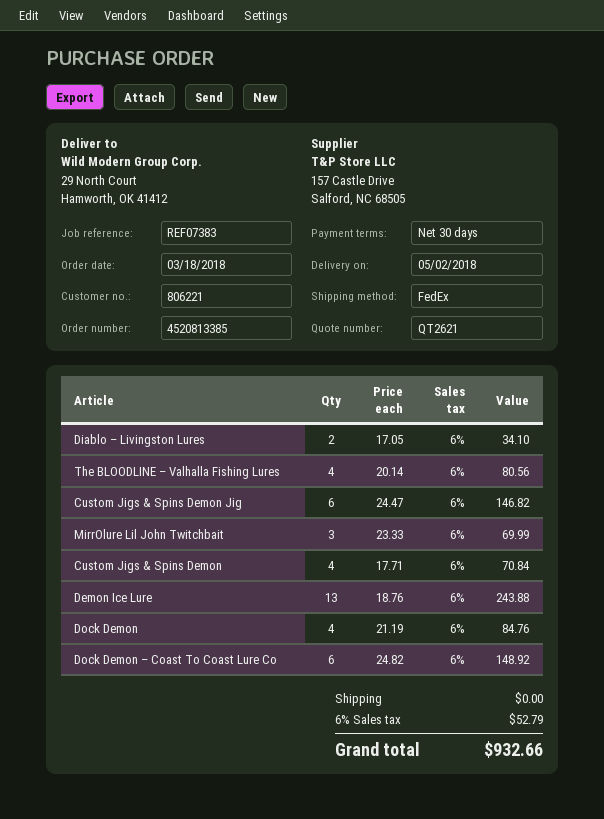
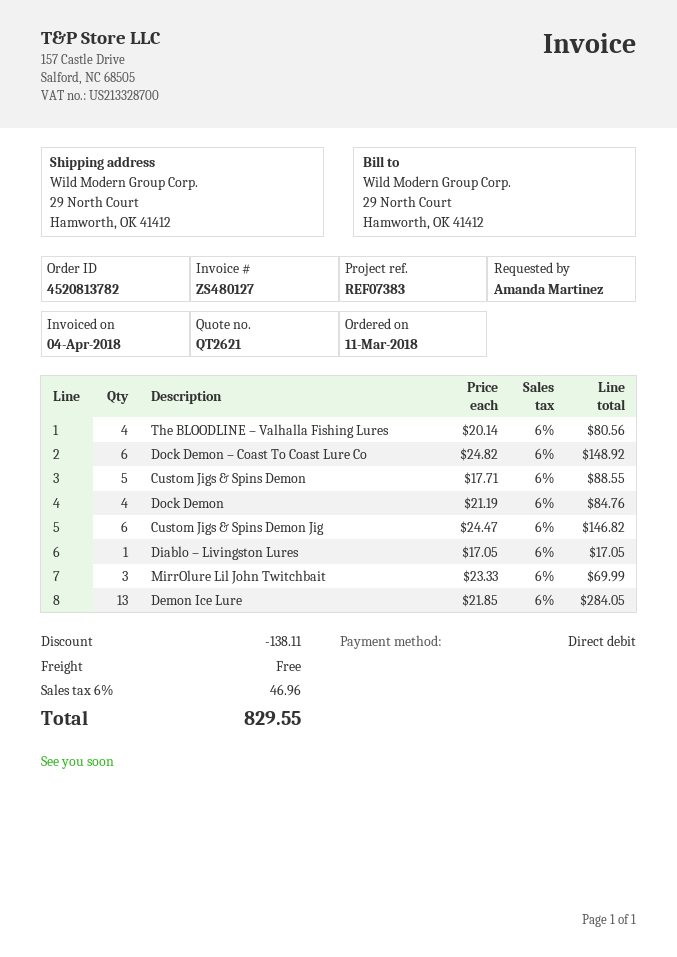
order number: 4520813385 -> 4520813782
order date: 2018-03-18 -> 2018-03-11
Diablo – Livingston Lures: 2 x 17.05 = 34.10 -> 1 x 17.05 = 17.05
Custom Jigs & Spins Demon: 4 x 17.71 = 70.84 -> 5 x 17.71 = 88.55
Demon Ice Lure: 13 x 18.76 = 243.88 -> 13 x 21.85 = 284.05
discount: none -> 138.11
tax: 6% = 52.79 -> 6% = 46.96
total: 932.66 -> 829.55

